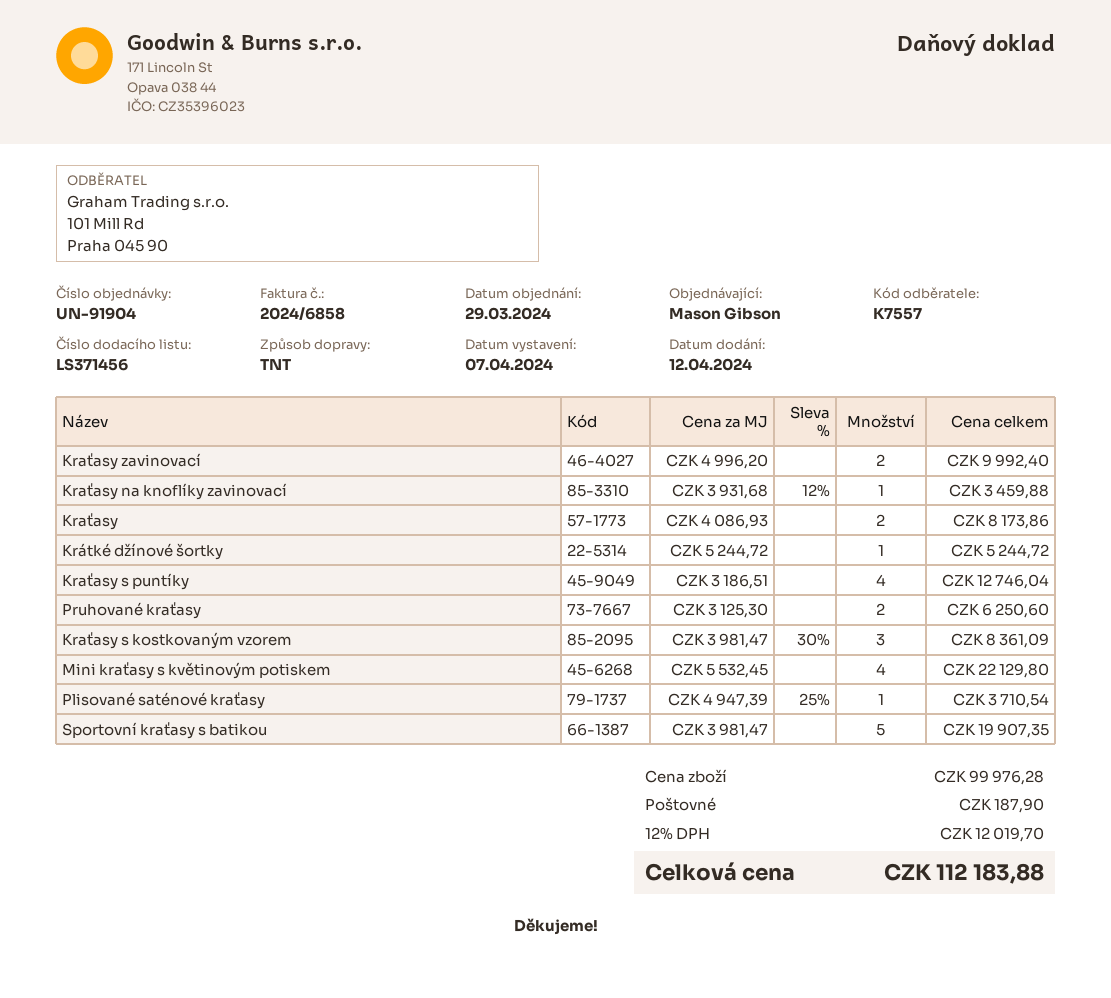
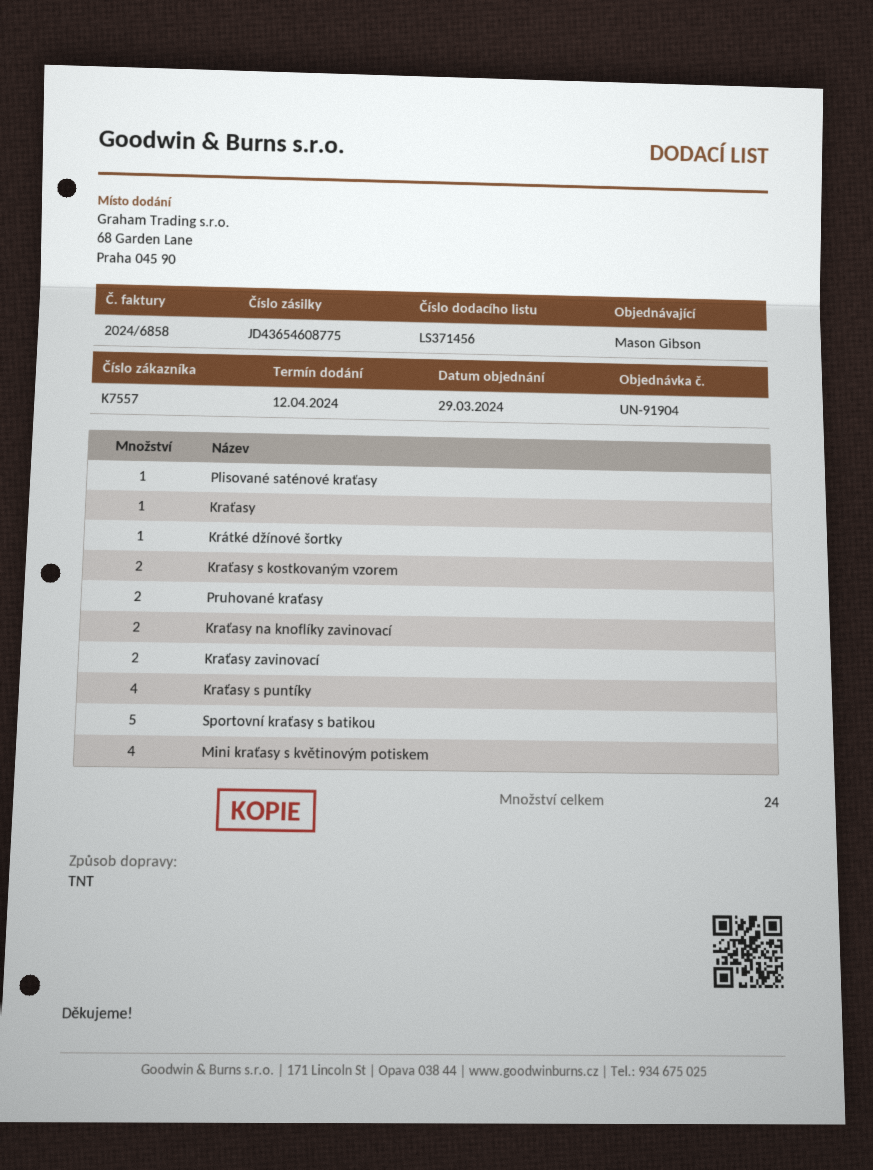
Kraťasy na knoflíky zavinovací: 1 -> 2
Kraťasy: 2 -> 1
Kraťasy s kostkovaným vzorem: 3 -> 2

